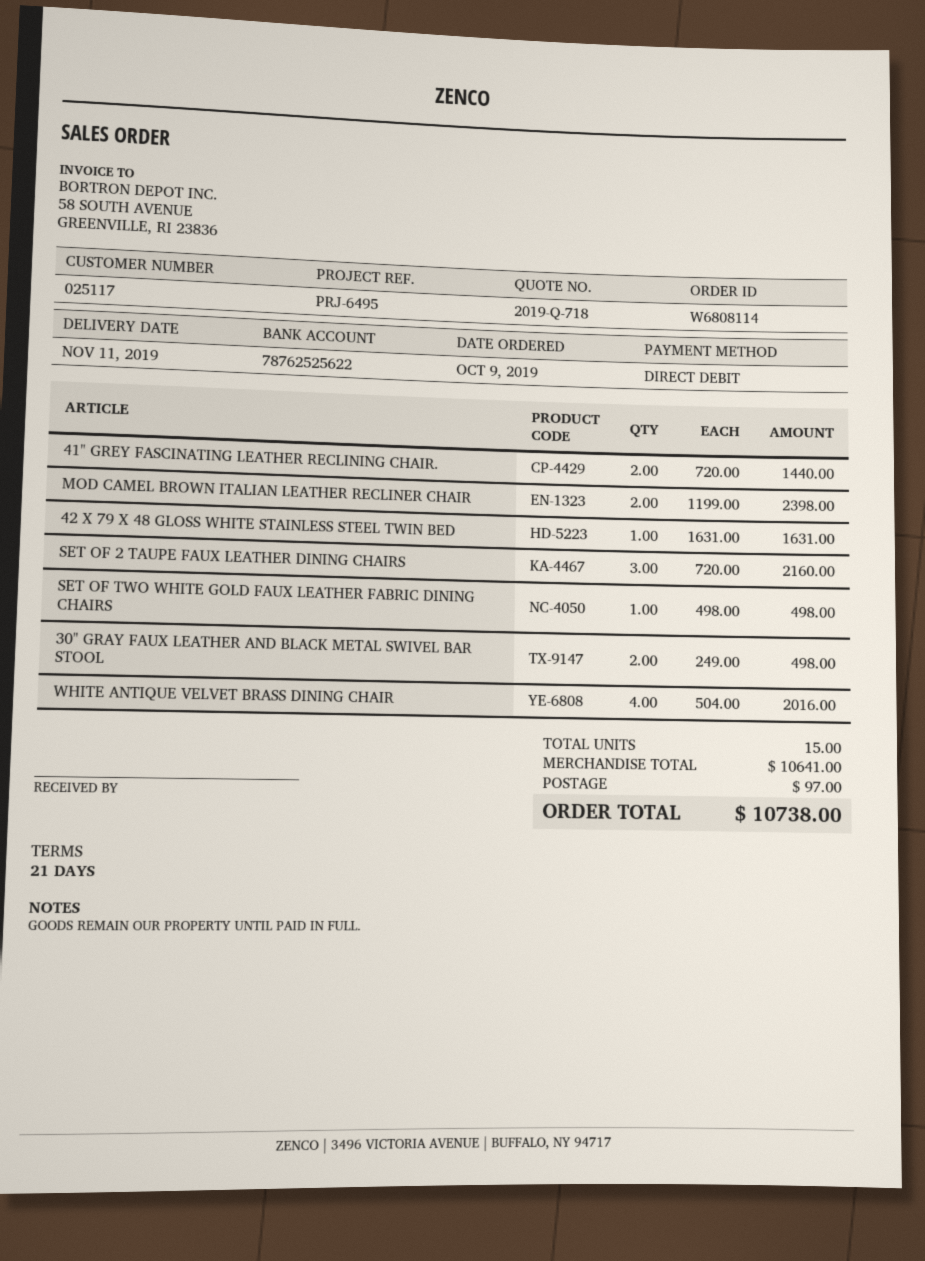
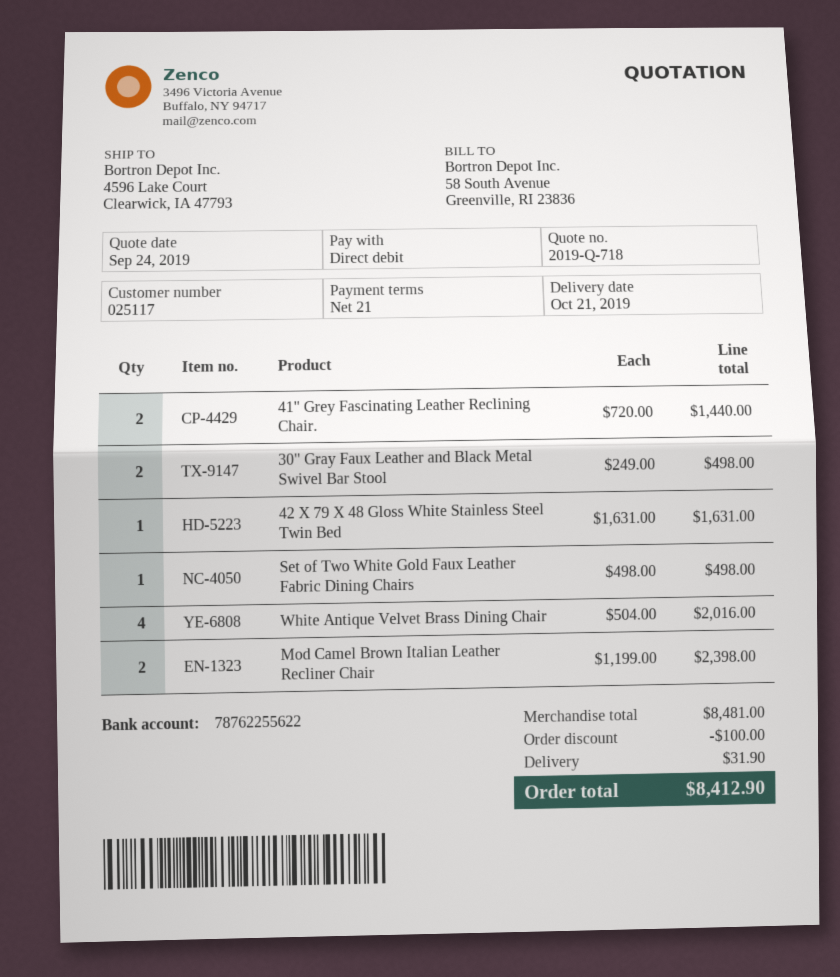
delivery date: 2019-11-11 -> 2019-10-21
bank account: 78762525622 -> 78762255622
SET OF 2 TAUPE FAUX LEATHER DINING CHAIRS: 3 x 720.00 = 2160.00 -> none
subtotal: 10641.00 -> 8481.00
discount: none -> 100.00
shipping: 97.00 -> 31.90
total: 10738.00 -> 8412.90

